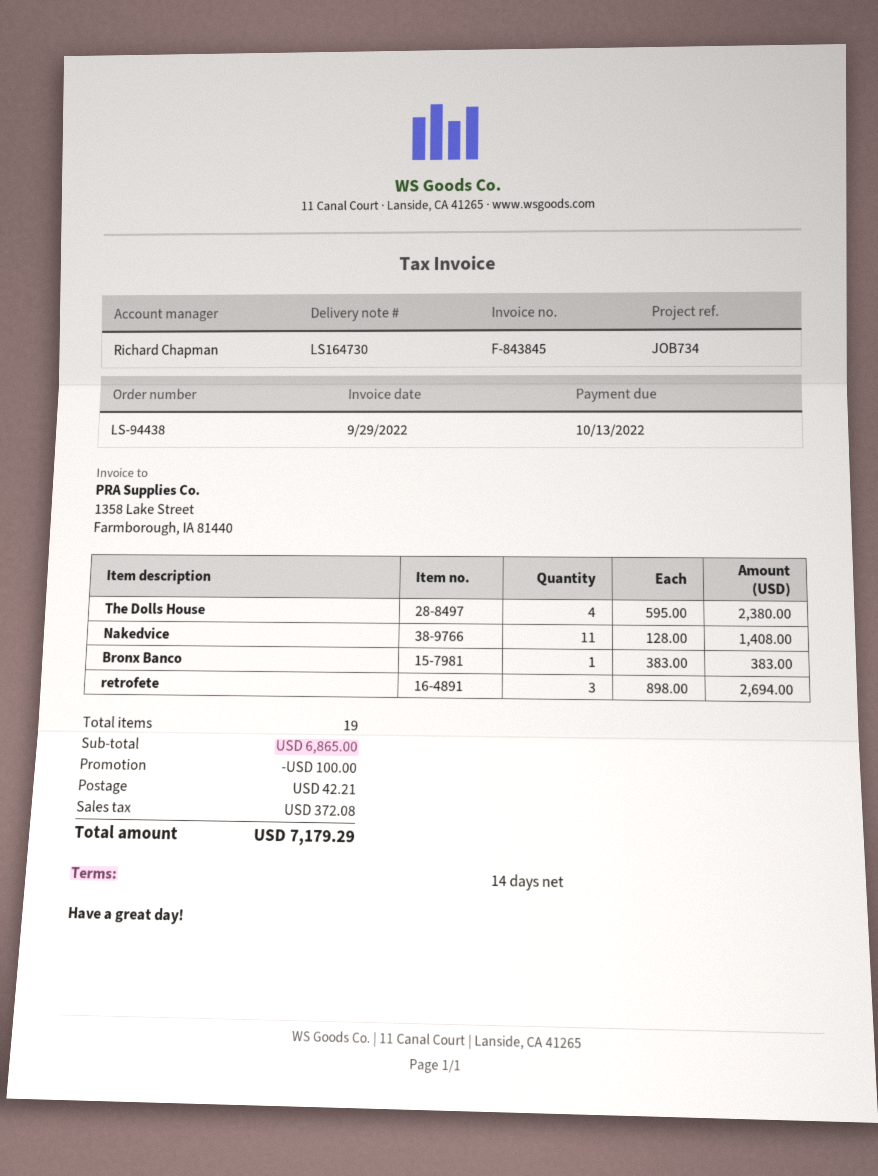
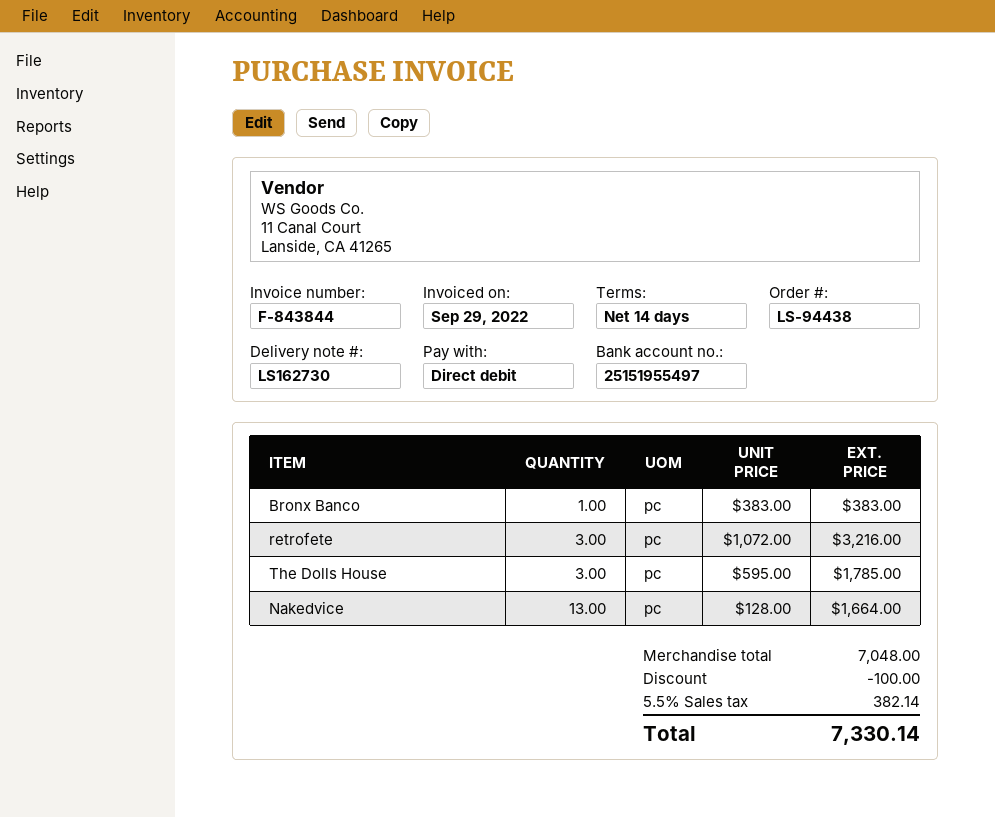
delivery note number: LS164730 -> LS162730
invoice number: F-843845 -> F-843844
The Dolls House: 4 x 595.00 = 2380.00 -> 3 x 595.00 = 1785.00
Nakedvice: 11 x 128.00 = 1408.00 -> 13 x 128.00 = 1664.00
retrofete: 3 x 898.00 = 2694.00 -> 3 x 1072.00 = 3216.00
subtotal: 6865.00 -> 7048.00
shipping: 42.21 -> none
tax: 372.08 -> 382.14
total: 7179.29 -> 7330.14

